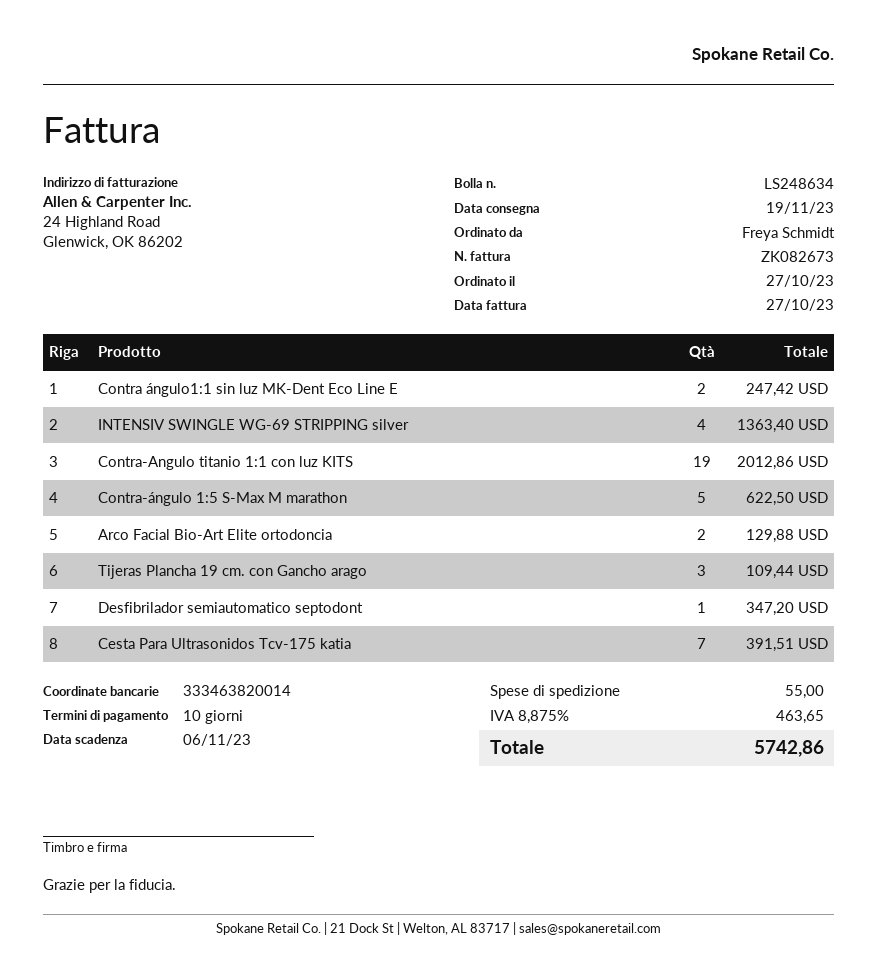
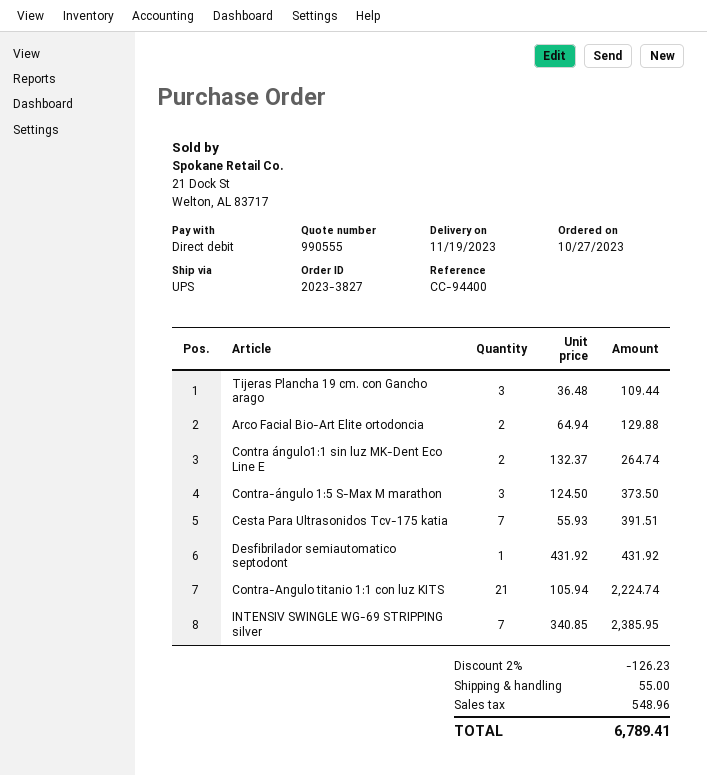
Contra ángulo1:1 sin luz MK-Dent Eco Line E: 2 for 247.42 -> 2 for 264.74
INTENSIV SWINGLE WG-69 STRIPPING silver: 4 for 1363.40 -> 7 for 2385.95
Contra-Angulo titanio 1:1 con luz KITS: 19 for 2012.86 -> 21 for 2224.74
Contra-ángulo 1:5 S-Max M marathon: 5 for 622.50 -> 3 for 373.50
Desfibrilador semiautomatico septodont: 1 for 347.20 -> 1 for 431.92
discount: none -> 2% = 126.23
tax: 463.65 -> 548.96
total: 5742.86 -> 6789.41

